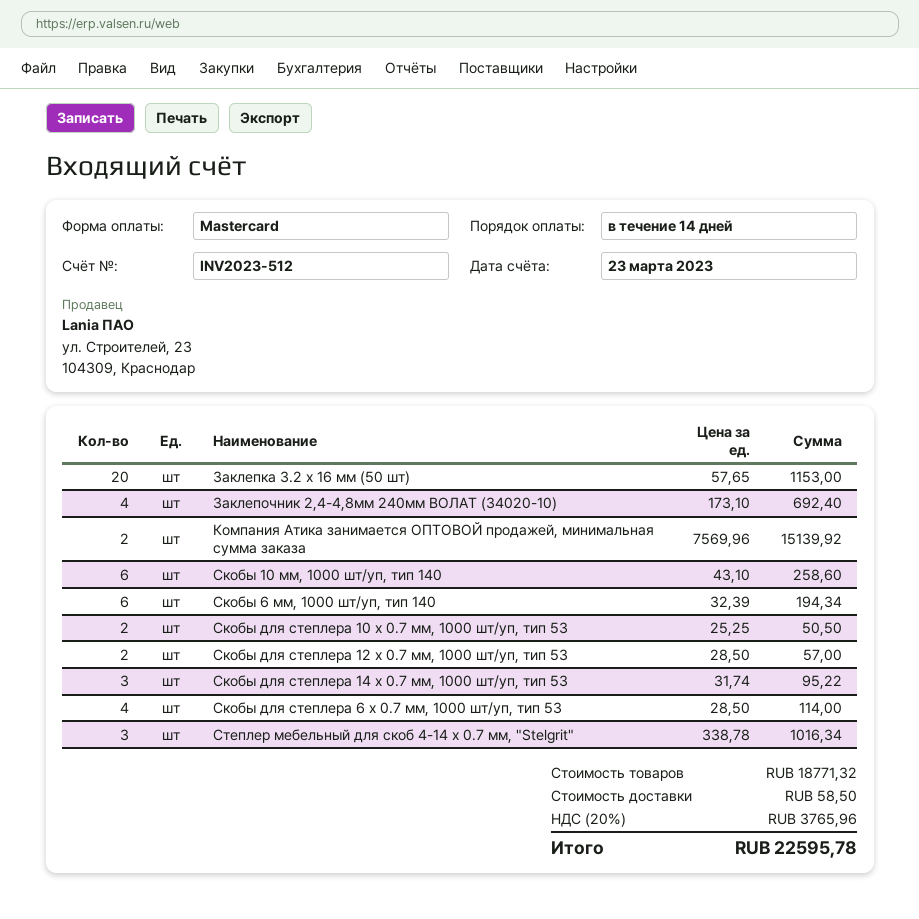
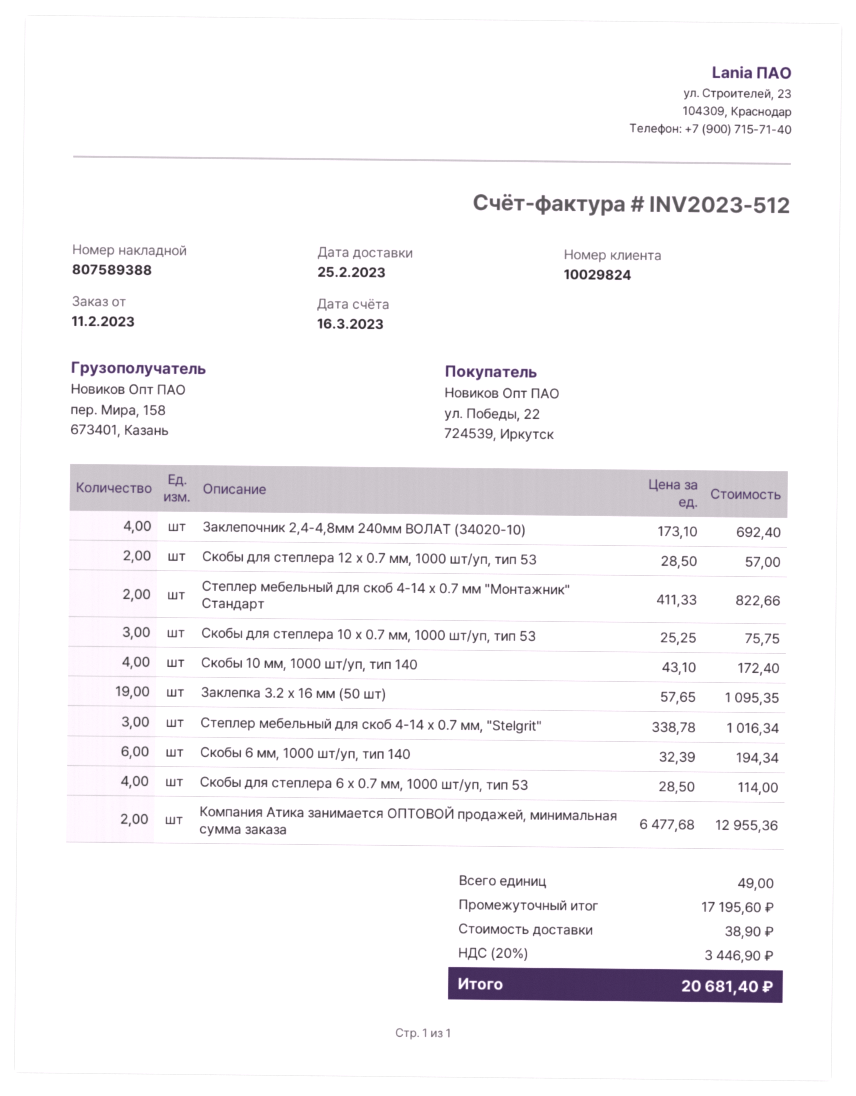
invoice date: 2023-03-23 -> 2023-03-16
Заклепка 3.2 х 16 мм (50 шт): 20 x 57.65 = 1153.00 -> 19 x 57.65 = 1095.35
Компания Атика занимается ОПТОВОЙ продажей, минимальная сумма заказа: 2 x 7569.96 = 15139.92 -> 2 x 6477.68 = 12955.36
Скобы 10 мм, 1000 шт/уп, тип 140: 6 x 43.10 = 258.60 -> 4 x 43.10 = 172.40
Скобы для степлера 10 х 0.7 мм, 1000 шт/уп, тип 53: 2 x 25.25 = 50.50 -> 3 x 25.25 = 75.75
Скобы для степлера 14 х 0.7 мм, 1000 шт/уп, тип 53: 3 x 31.74 = 95.22 -> none
Степлер мебельный для скоб 4-14 х 0.7 мм "Монтажник" Стандарт: none -> 2 x 411.33 = 822.66
subtotal: 18771.32 -> 17195.60
shipping: 58.50 -> 38.90
tax: 20% = 3765.96 -> 20% = 3446.90
total: 22595.78 -> 20681.40

